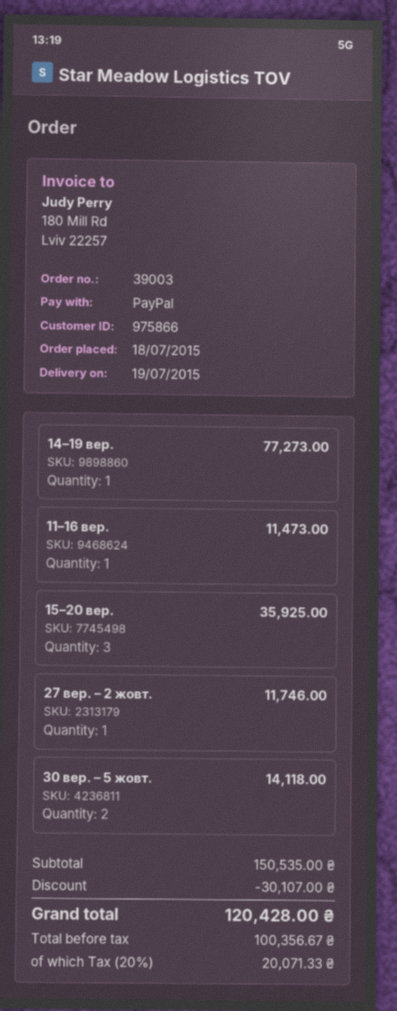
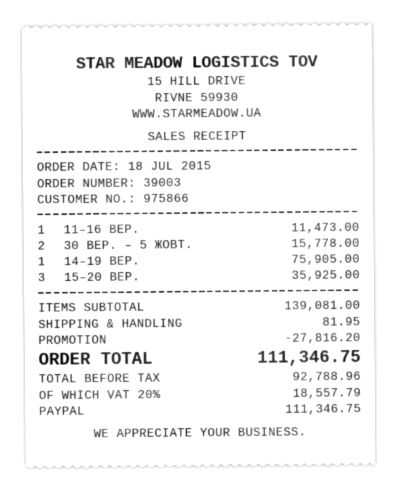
14–19 вер.: 1 for 77273.00 -> 1 for 75905.00
27 вер. – 2 жовт.: 1 for 11746.00 -> none
30 вер. – 5 жовт.: 2 for 14118.00 -> 2 for 15778.00
subtotal: 150535.00 -> 139081.00
discount: 30107.00 -> 27816.20
shipping: none -> 81.95
net: 100356.67 -> 92788.96
tax: 20% = 20071.33 -> 20% = 18557.79
total: 120428.00 -> 111346.75

